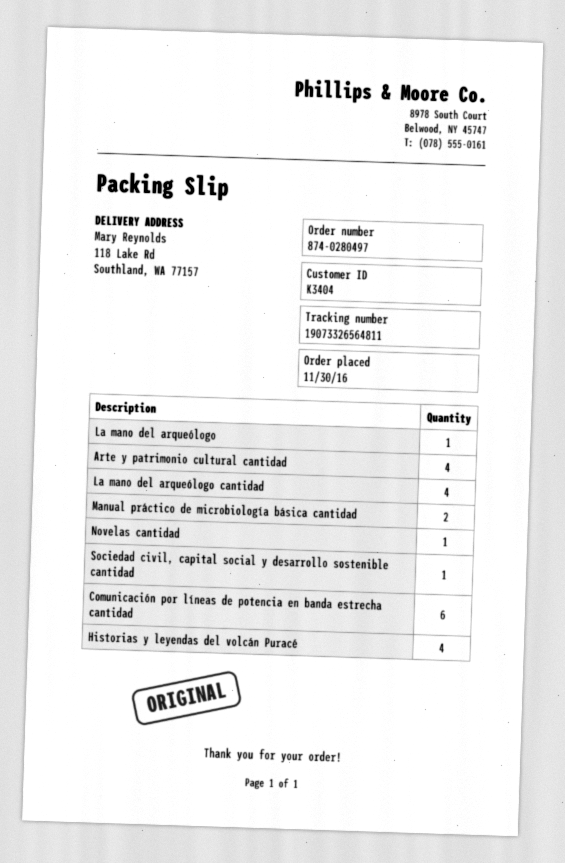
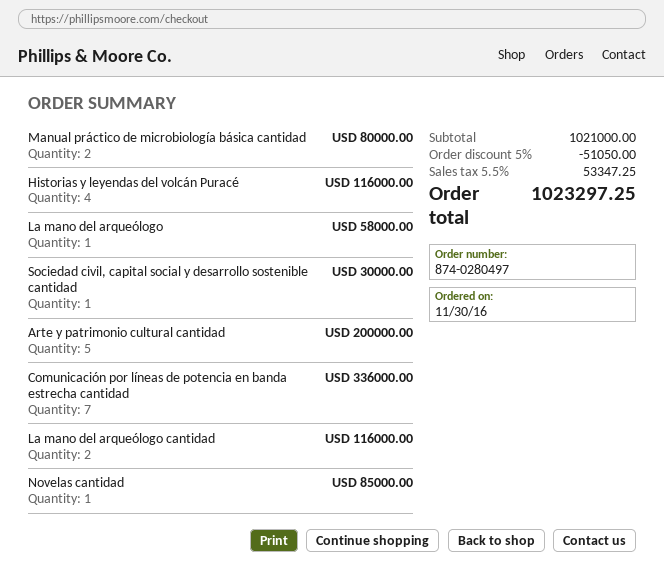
Arte y patrimonio cultural cantidad: 4 -> 5
La mano del arqueólogo cantidad: 4 -> 2
Comunicación por líneas de potencia en banda estrecha cantidad: 6 -> 7

